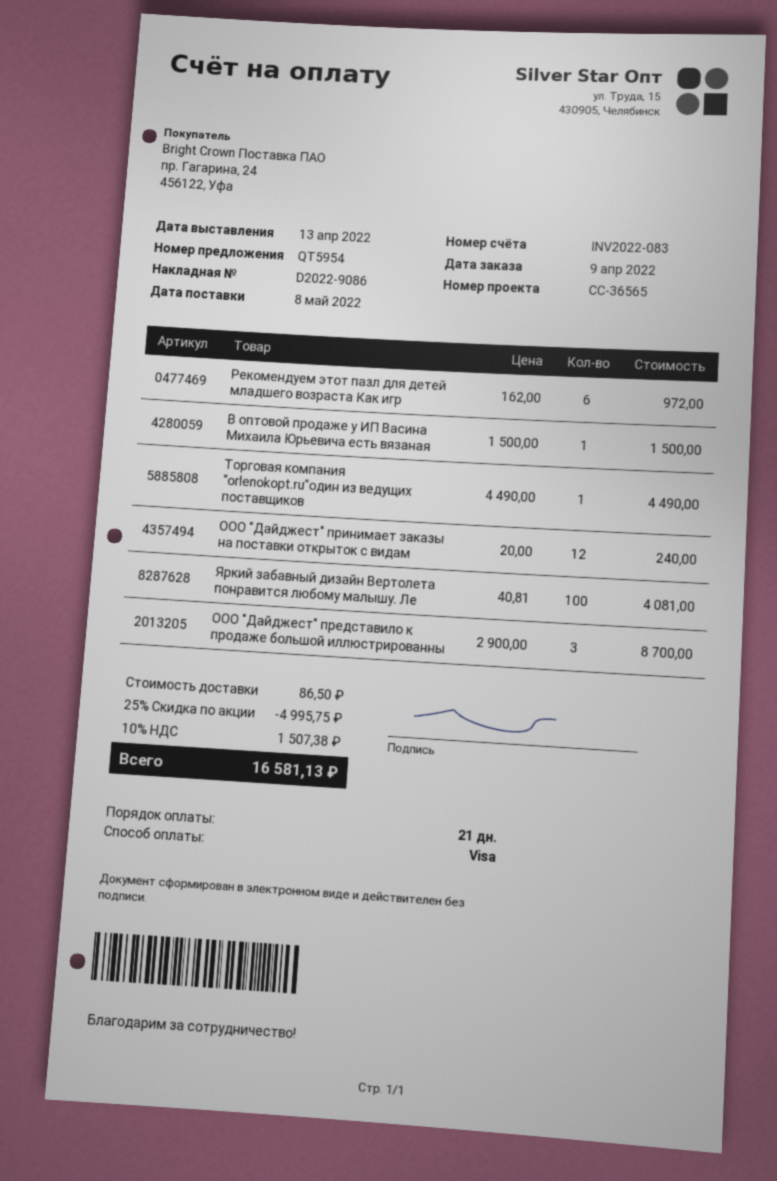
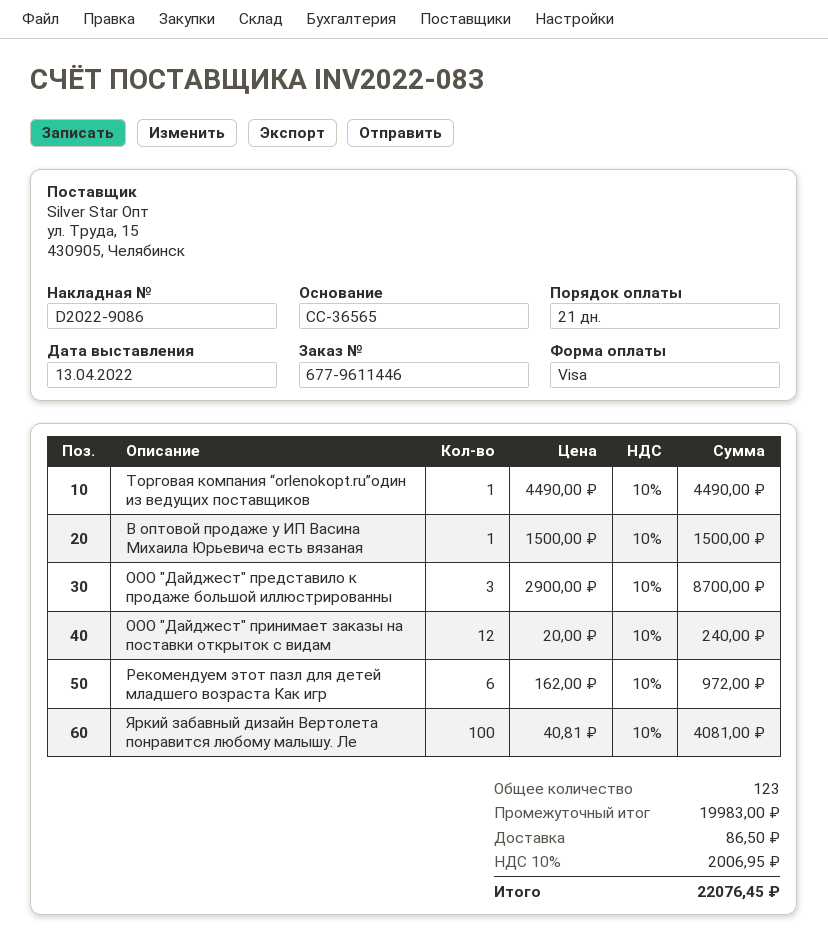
discount: 25% = 4995.75 -> none
tax: 10% = 1507.38 -> 10% = 2006.95
total: 16581.13 -> 22076.45

